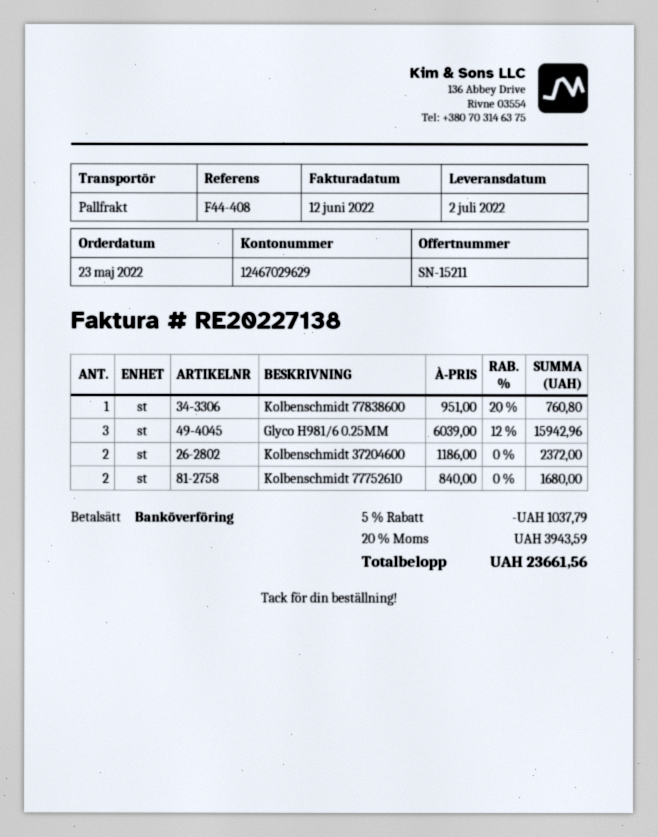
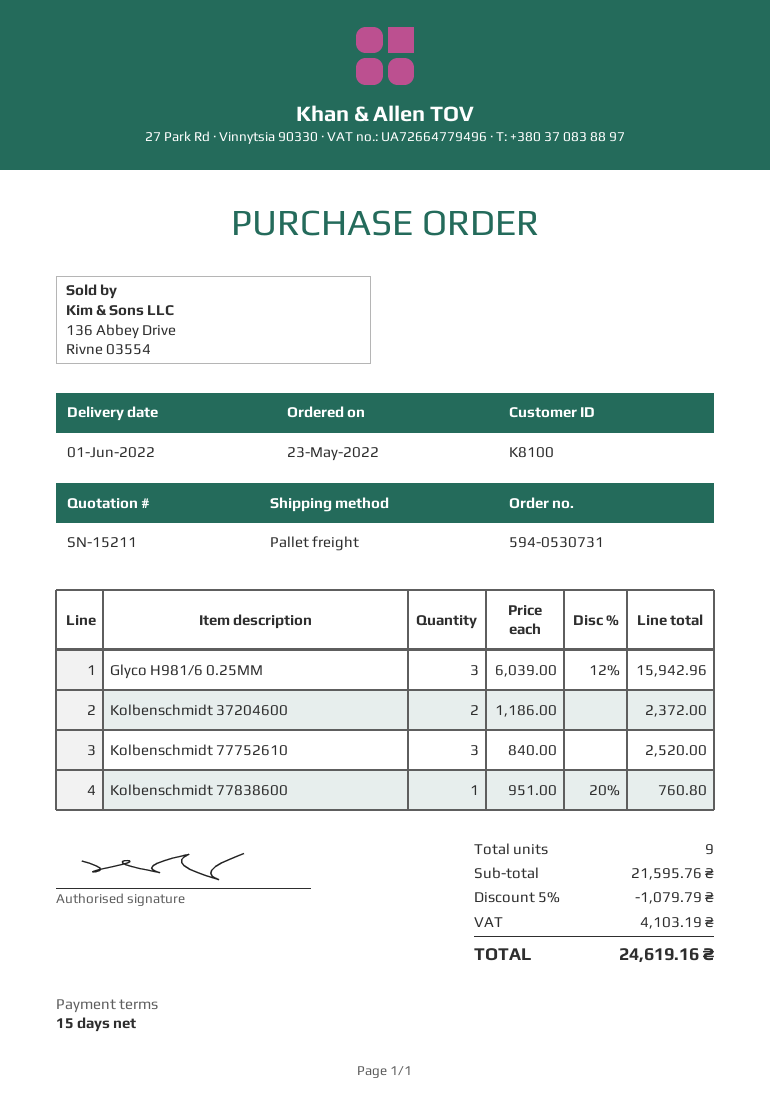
delivery date: 2022-07-02 -> 2022-06-01
Kolbenschmidt 77752610: 2 x 840.00 = 1680.00 -> 3 x 840.00 = 2520.00
discount: 5% = 1037.79 -> 5% = 1079.79
tax: 3943.59 -> 4103.19
total: 23661.56 -> 24619.16

